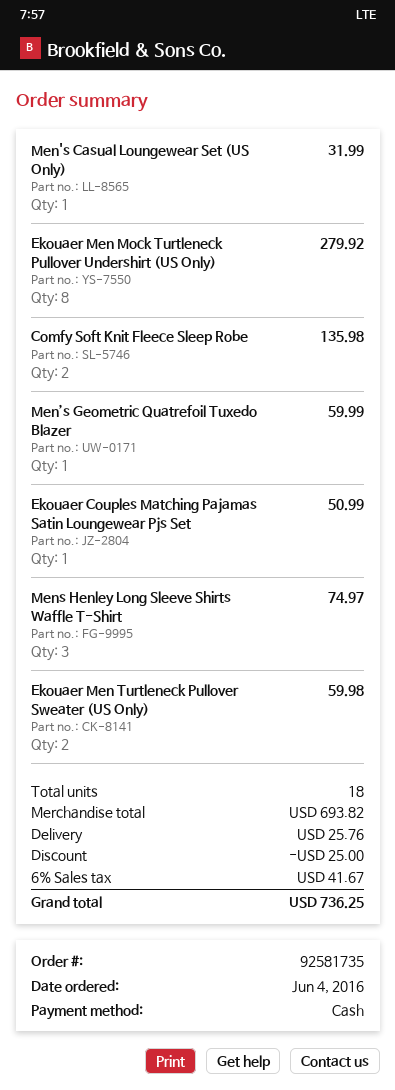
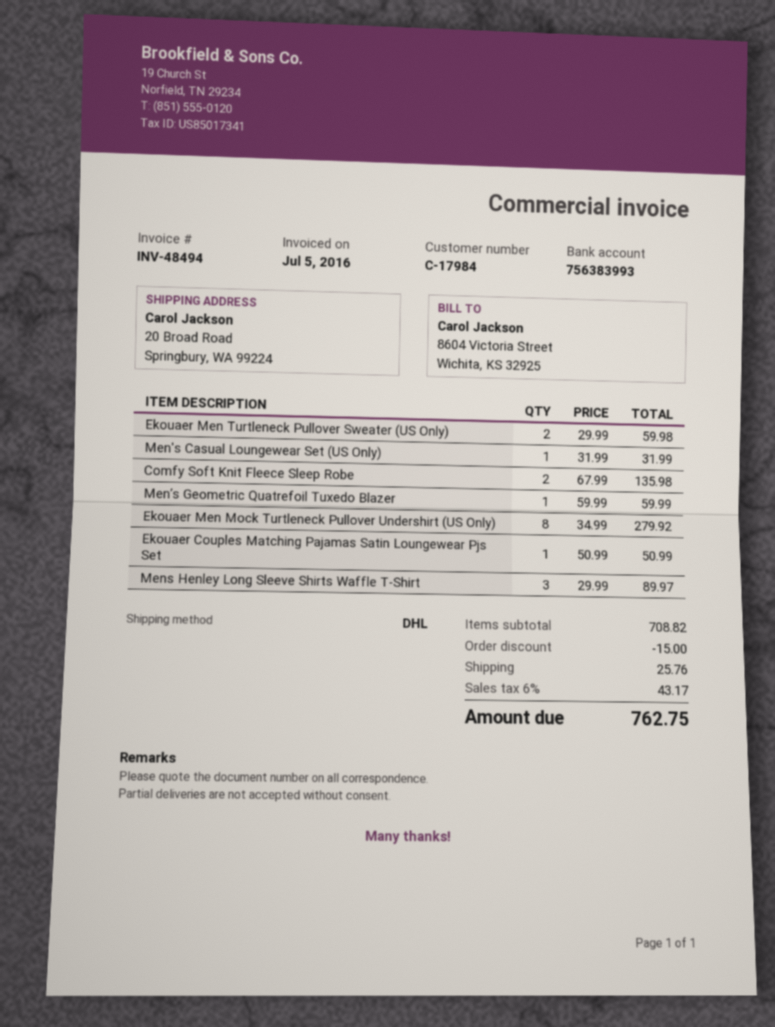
Mens Henley Long Sleeve Shirts Waffle T-Shirt: 3 for 74.97 -> 3 for 89.97
subtotal: 693.82 -> 708.82
discount: 25.00 -> 15.00
tax: 6% = 41.67 -> 6% = 43.17
total: 736.25 -> 762.75

